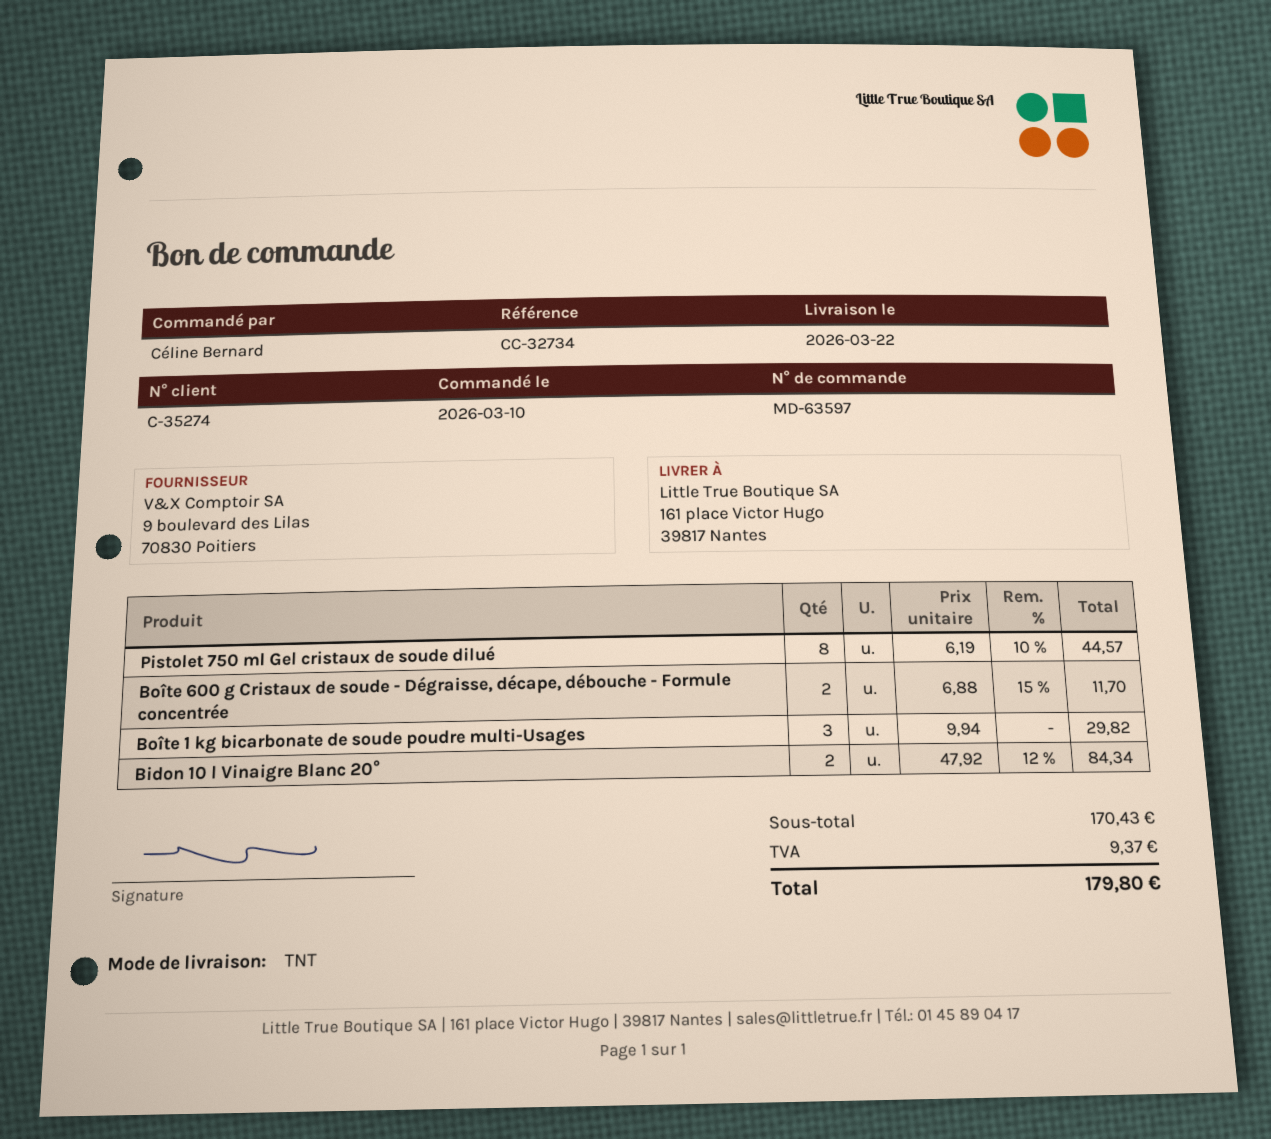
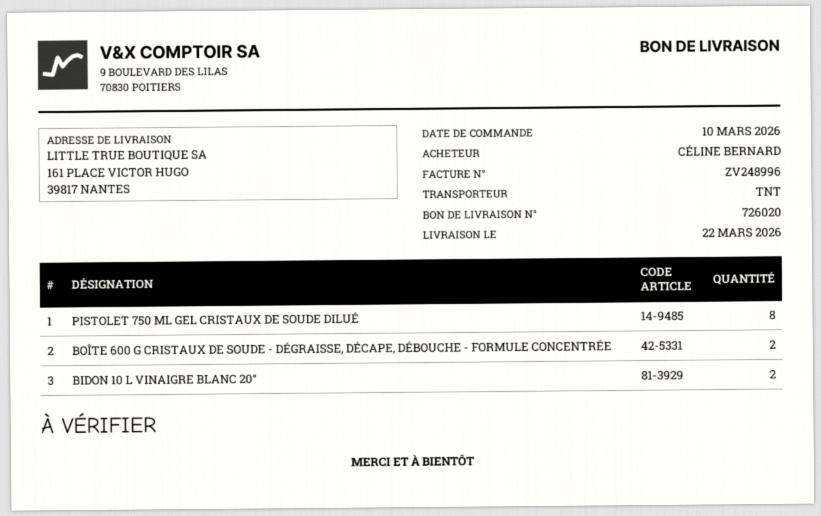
Boîte 1 kg bicarbonate de soude poudre multi-Usages: 3 -> none

